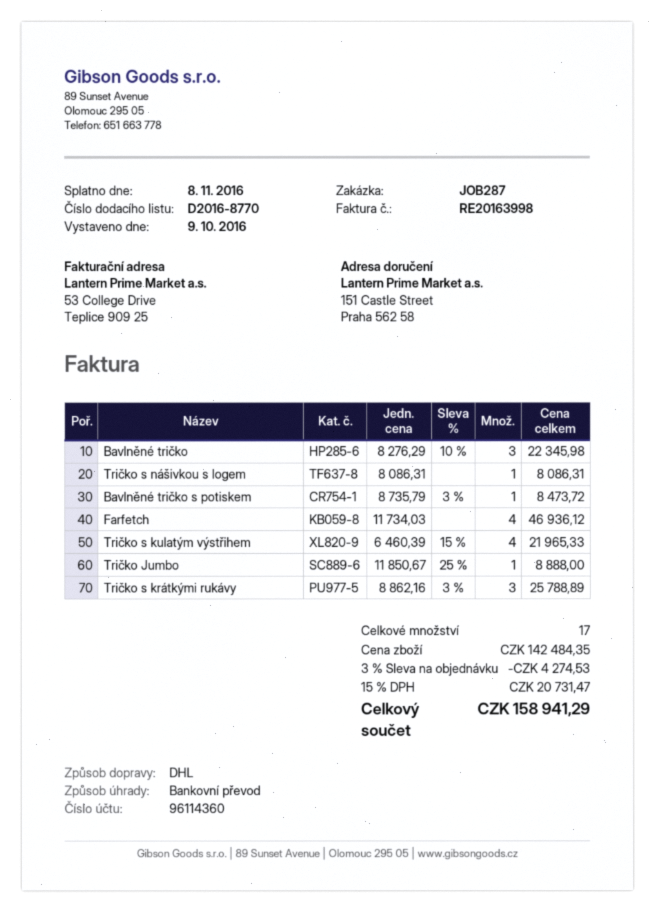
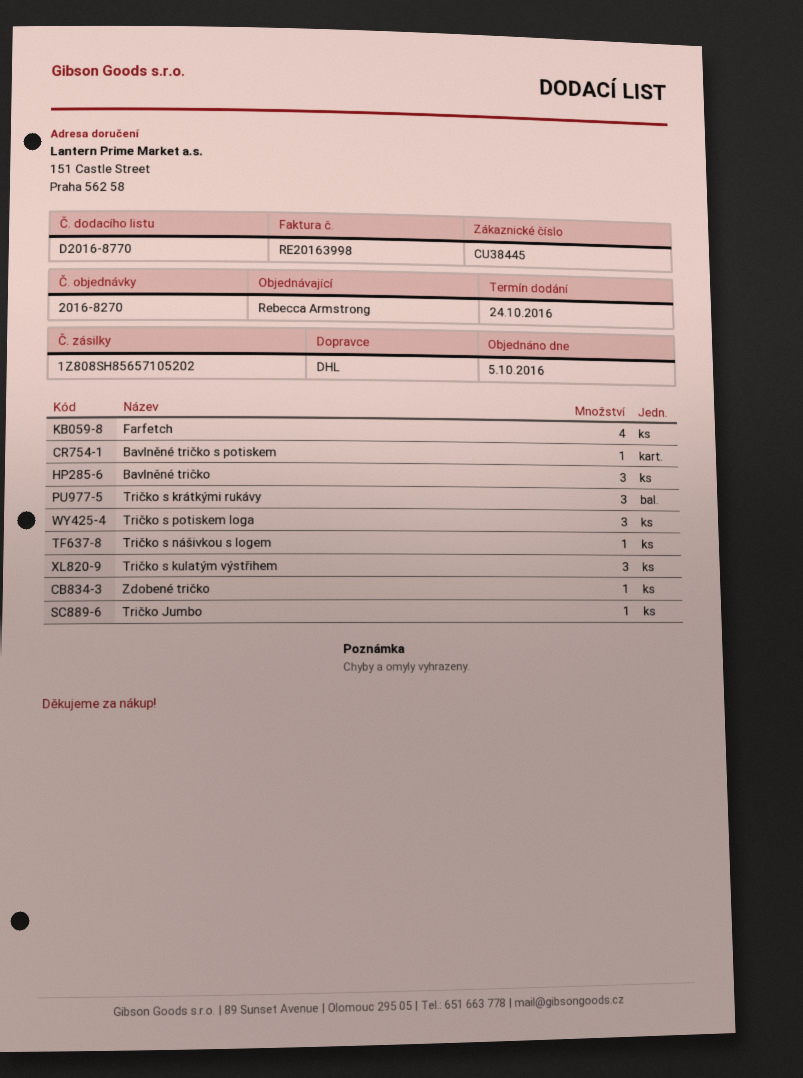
Tričko s kulatým výstřihem: 4 -> 3
Tričko s potiskem loga: none -> 3
Zdobené tričko: none -> 1

